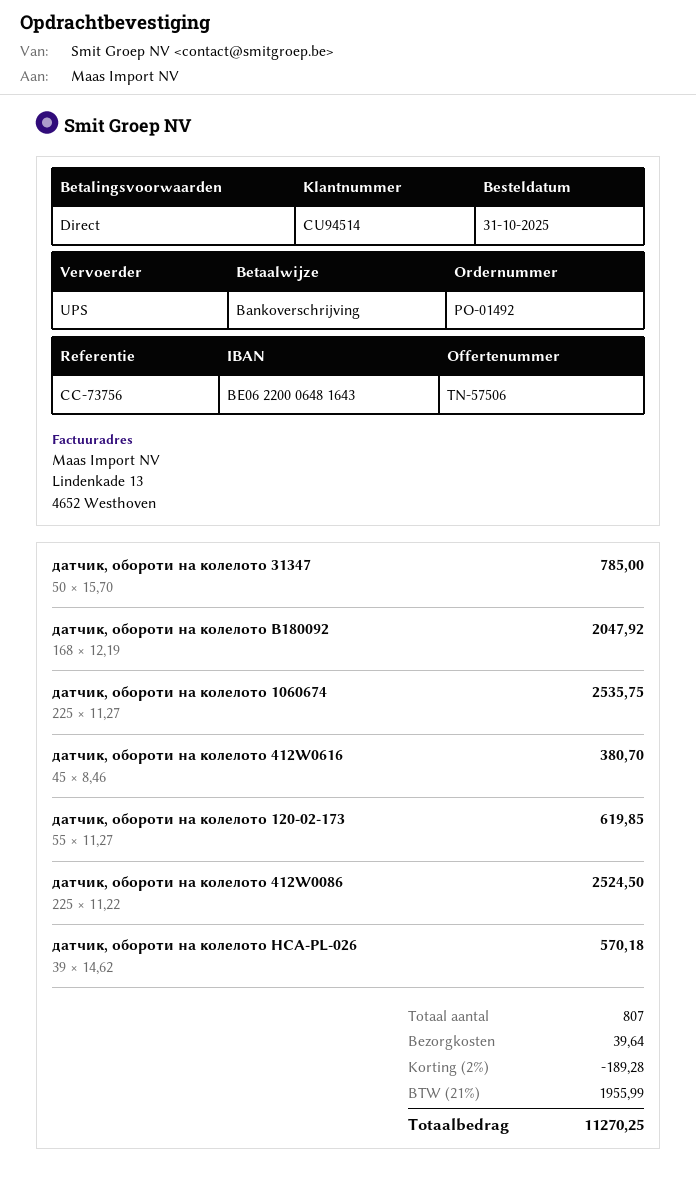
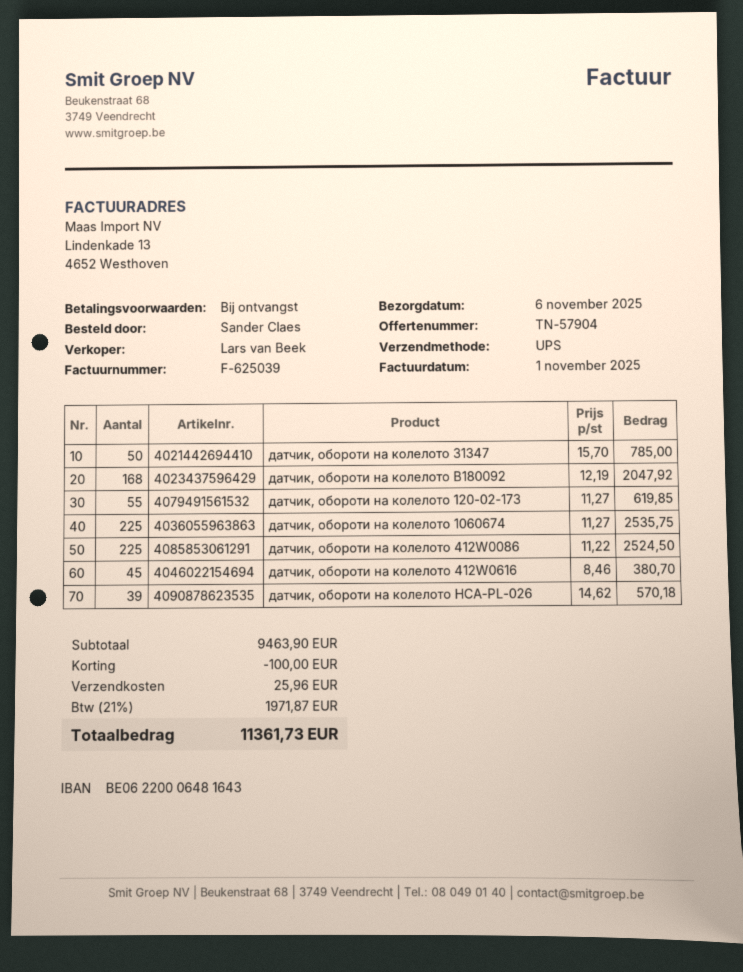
quote number: TN-57506 -> TN-57904
discount: 189.28 -> 100.00
shipping: 39.64 -> 25.96
tax: 21% = 1955.99 -> 21% = 1971.87
total: 11270.25 -> 11361.73

